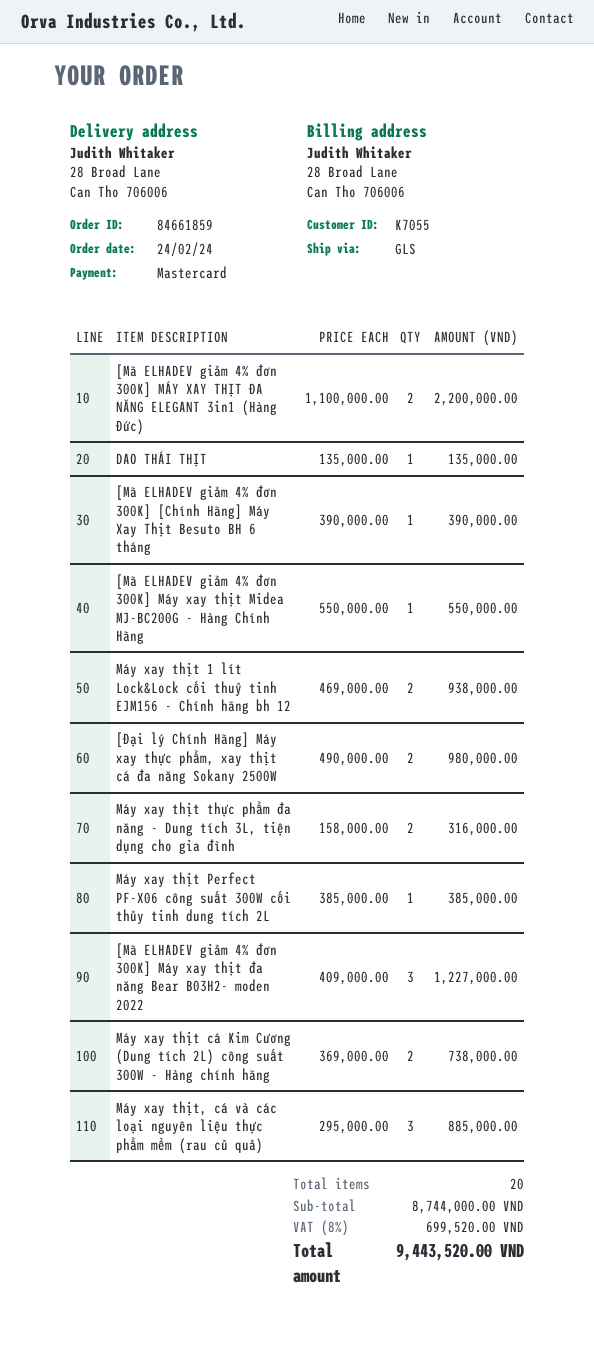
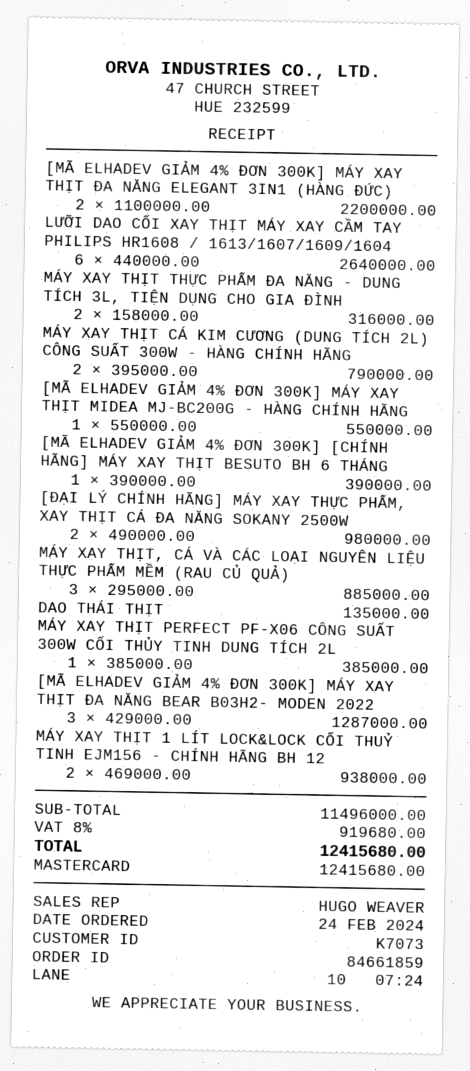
customer number: K7055 -> K7073
[Mã ELHADEV giảm 4% đơn 300K] Máy xay thịt đa năng Bear B03H2- moden 2022: 3 x 409000.00 = 1227000.00 -> 3 x 429000.00 = 1287000.00
Máy xay thịt cá Kim Cương (Dung tích 2L) công suất 300W - Hàng chính hãng: 2 x 369000.00 = 738000.00 -> 2 x 395000.00 = 790000.00
LƯỠI DAO CỐI XAY THỊT MÁY XAY CẦM TAY PHILIPS HR1608 / 1613/1607/1609/1604: none -> 6 x 440000.00 = 2640000.00
subtotal: 8744000.00 -> 11496000.00
tax: 8% = 699520.00 -> 8% = 919680.00
total: 9443520.00 -> 12415680.00

